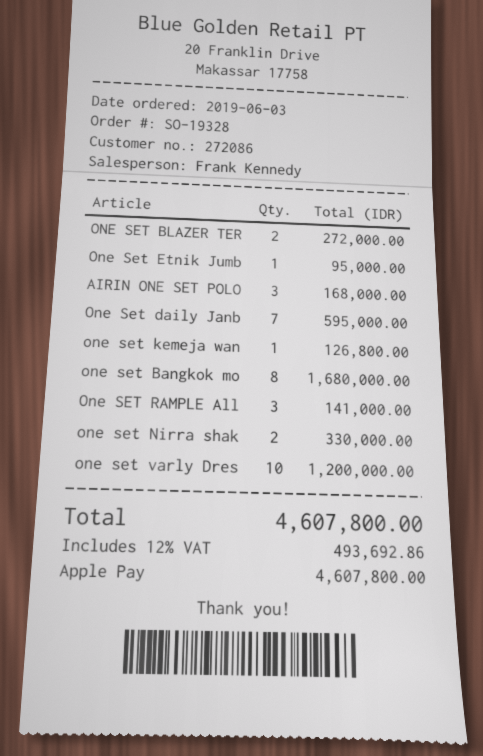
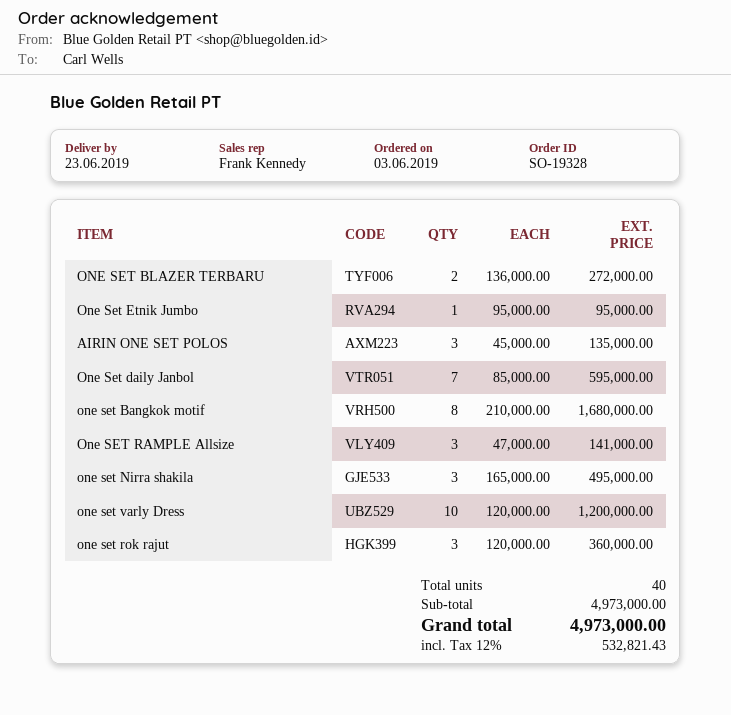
AIRIN ONE SET POLO: 3 for 168000.00 -> 3 for 135000.00
one set kemeja wan: 1 for 126800.00 -> none
one set Nirra shak: 2 for 330000.00 -> 3 for 495000.00
one set rok rajut: none -> 3 for 360000.00
tax: 12% = 493692.86 -> 12% = 532821.43
total: 4607800.00 -> 4973000.00

